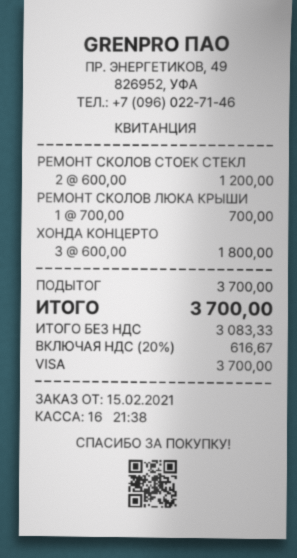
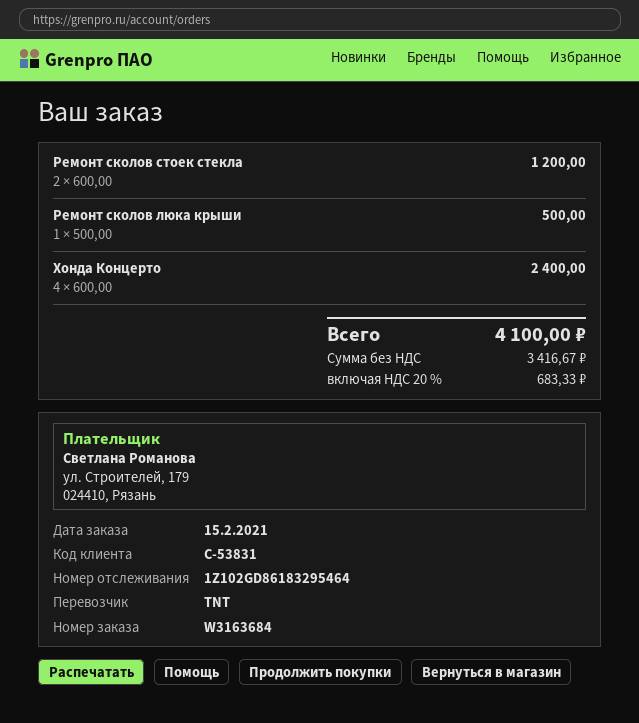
РЕМОНТ СКОЛОВ ЛЮКА КРЫШИ: 1 x 700.00 = 700.00 -> 1 x 500.00 = 500.00
ХОНДА КОНЦЕРТО: 3 x 600.00 = 1800.00 -> 4 x 600.00 = 2400.00
net: 3083.33 -> 3416.67
tax: 20% = 616.67 -> 20% = 683.33
total: 3700.00 -> 4100.00

